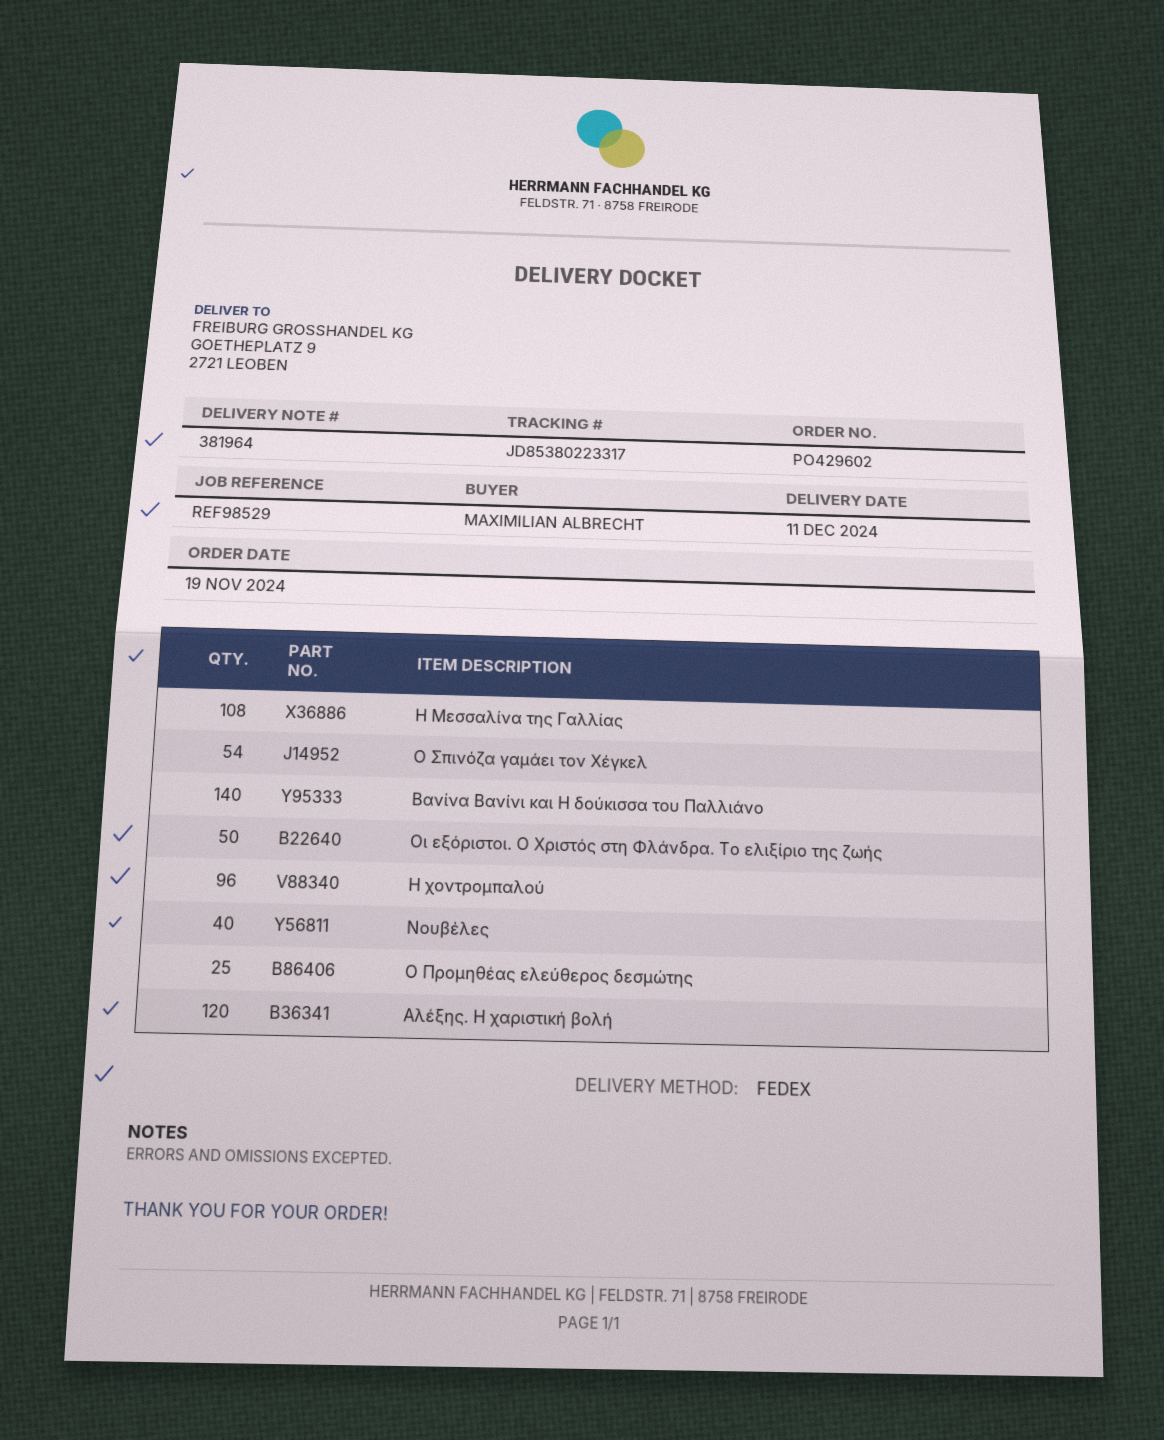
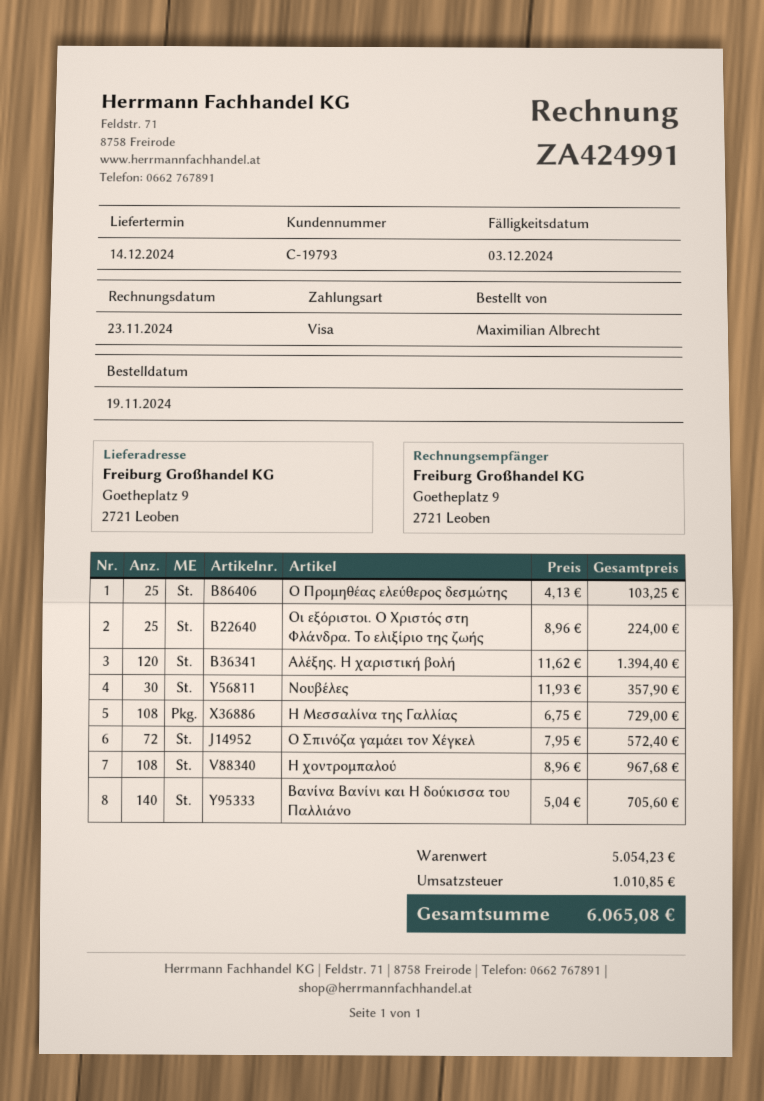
delivery date: 2024-12-11 -> 2024-12-14
Ο Σπινόζα γαμάει τον Χέγκελ: 54 -> 72
Οι εξόριστοι. Ο Χριστός στη Φλάνδρα. Το ελιξίριο της ζωής: 50 -> 25
Η χοντρομπαλού: 96 -> 108
Νουβέλες: 40 -> 30

